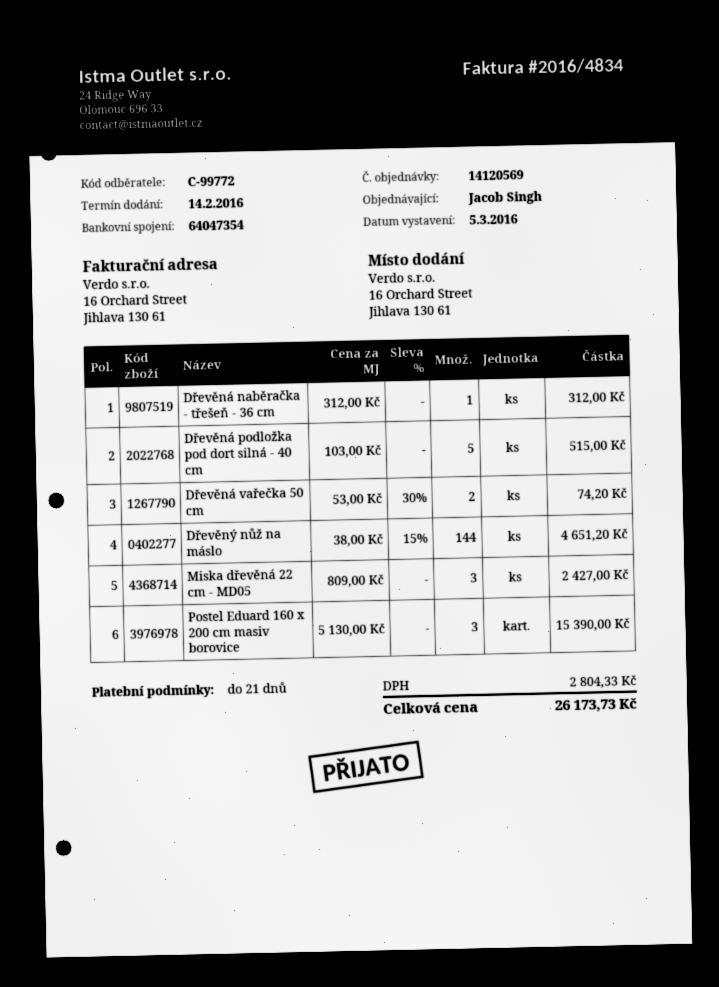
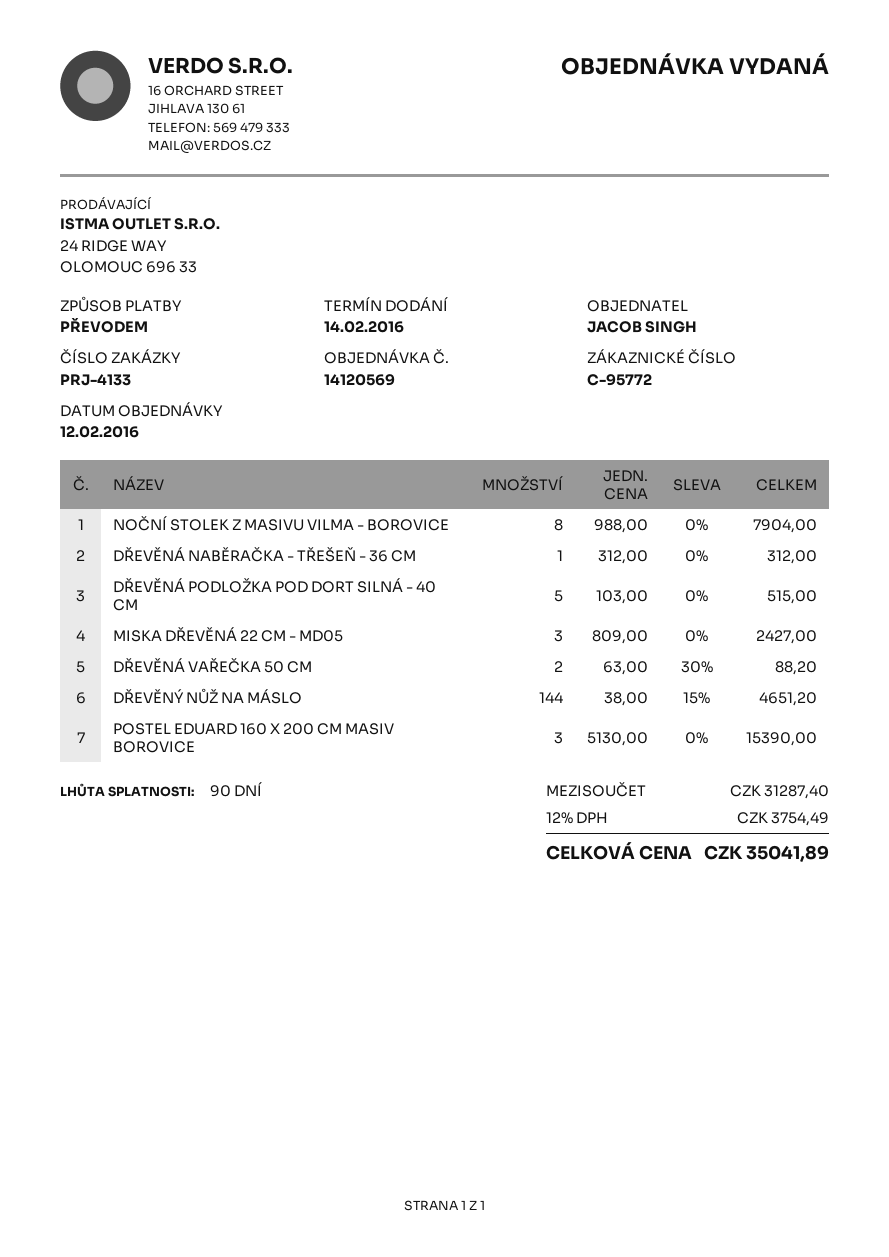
payment terms: 21 days -> 90 days
customer number: C-99772 -> C-95772
Dřevěná vařečka 50 cm: 2 x 53.00 - 30% = 74.20 -> 2 x 63.00 - 30% = 88.20
NOČNÍ STOLEK Z MASIVU VILMA - BOROVICE: none -> 8 x 988.00 = 7904.00
tax: 2804.33 -> 3754.49
total: 26173.73 -> 35041.89

